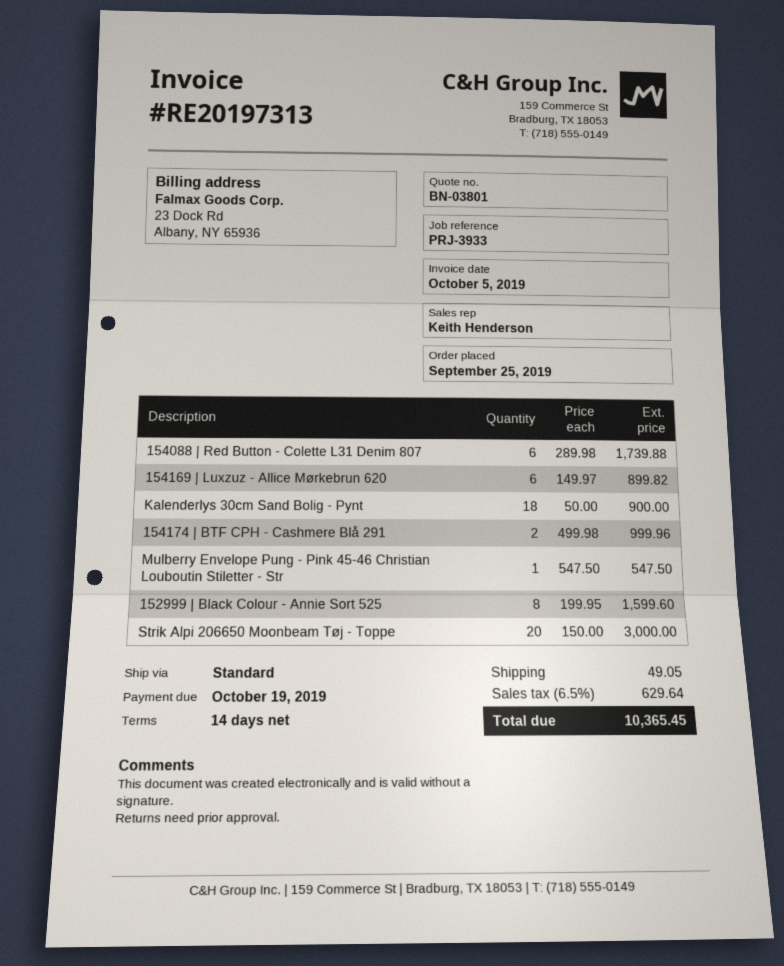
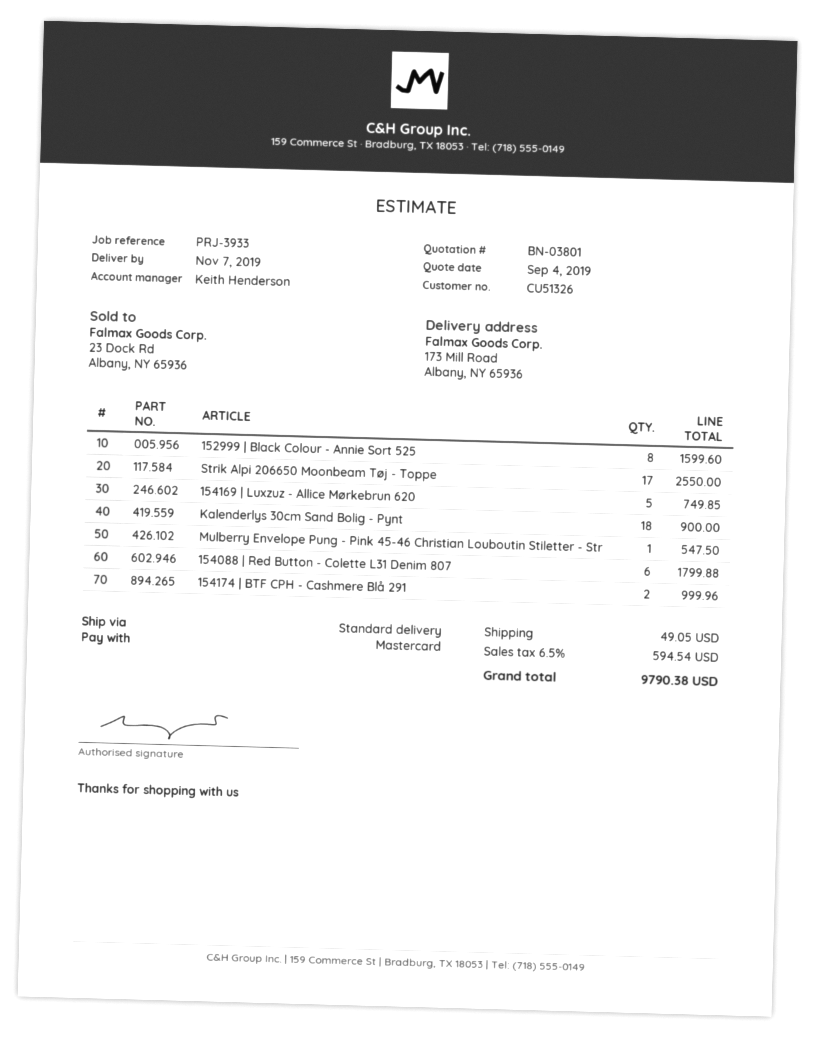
154088 | Red Button - Colette L31 Denim 807: 6 for 1739.88 -> 6 for 1799.88
154169 | Luxzuz - Allice Mørkebrun 620: 6 for 899.82 -> 5 for 749.85
Strik Alpi 206650 Moonbeam Tøj - Toppe: 20 for 3000.00 -> 17 for 2550.00
tax: 6.5% = 629.64 -> 6.5% = 594.54
total: 10365.45 -> 9790.38

